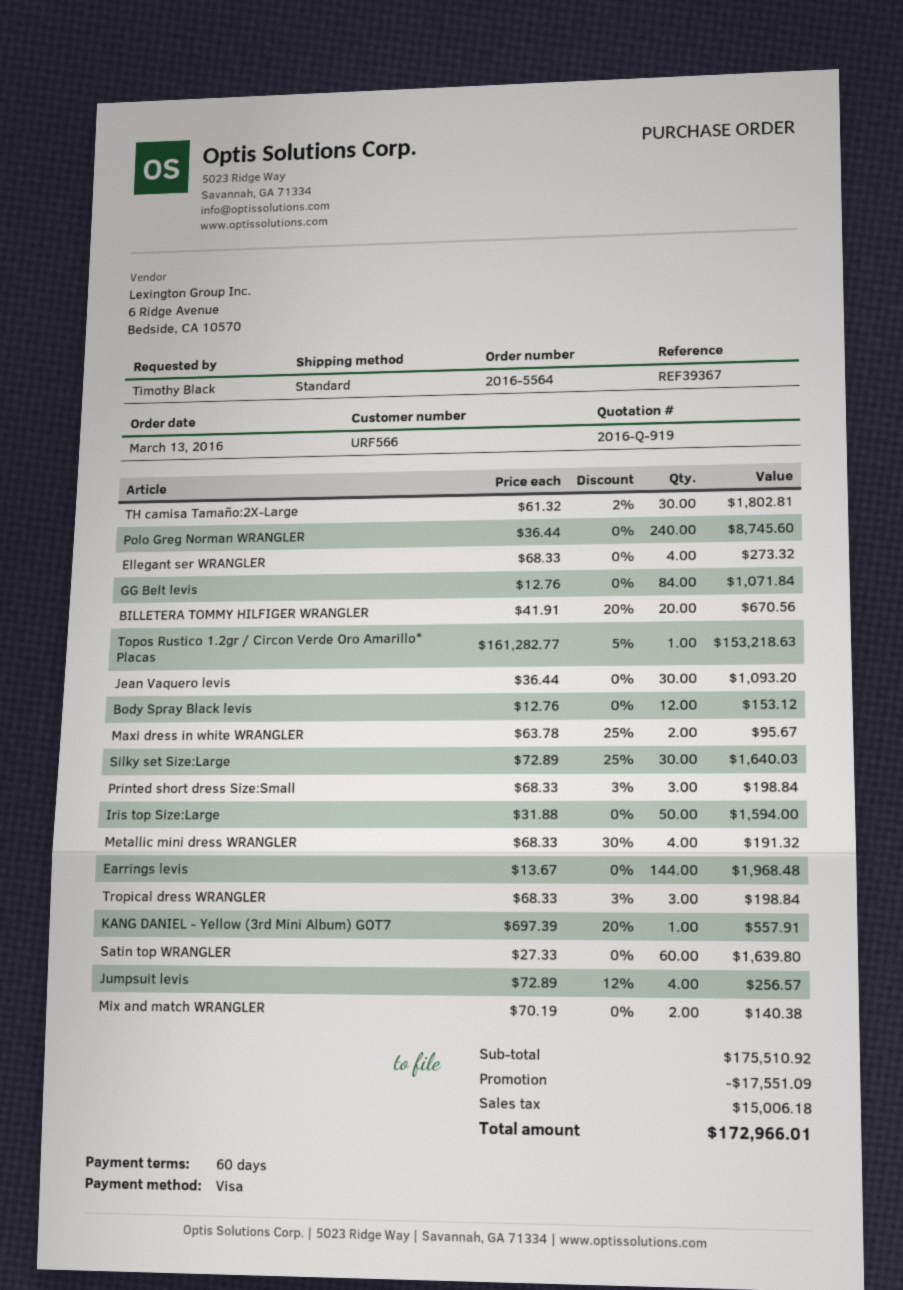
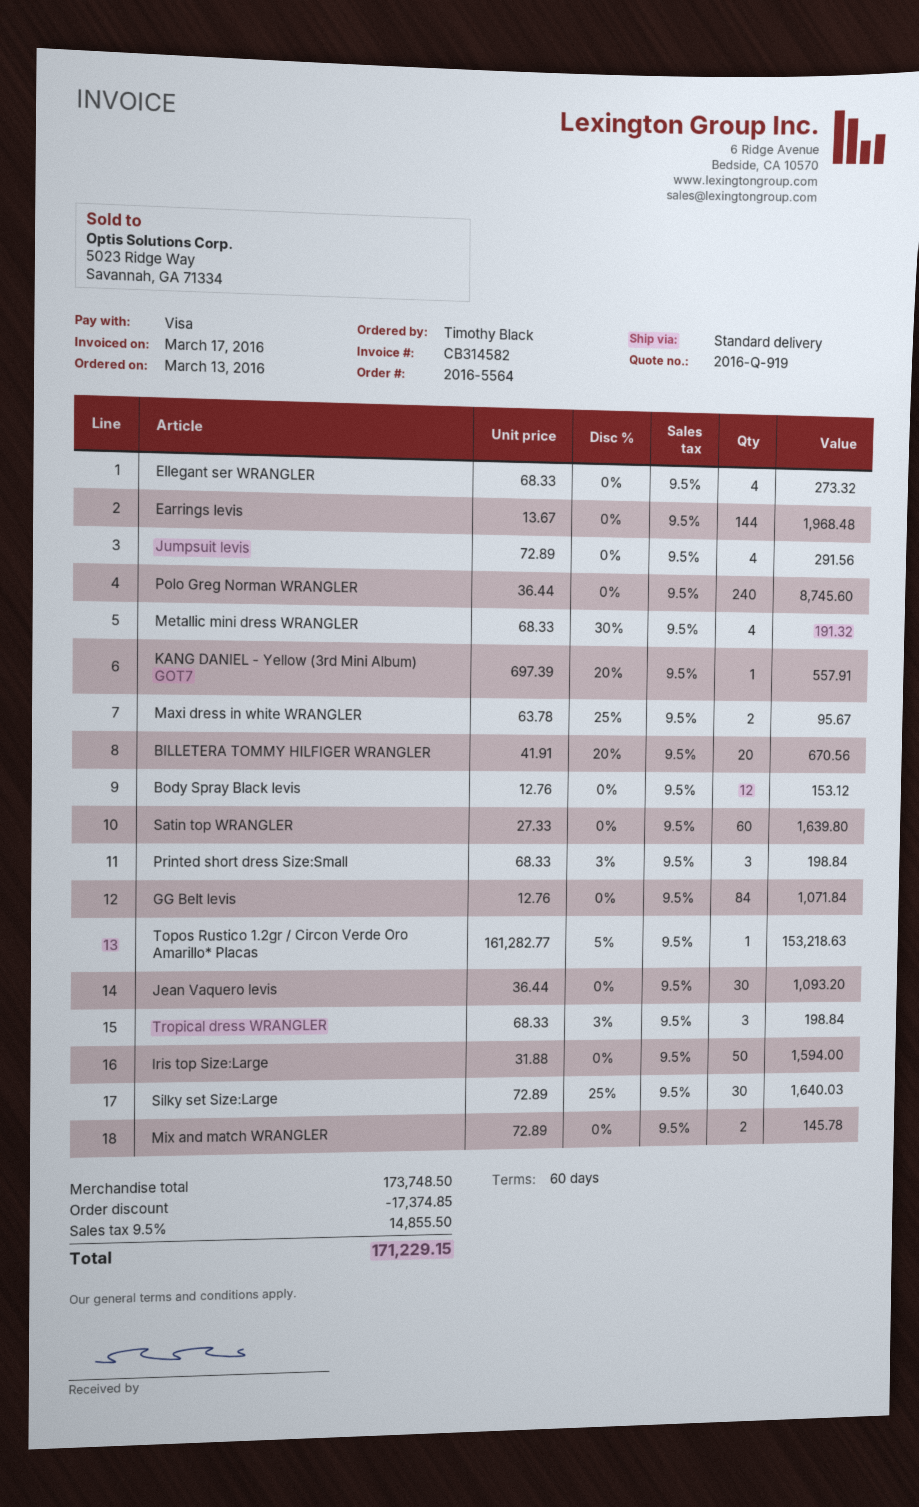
TH camisa Tamaño:2X-Large: 30 x 61.32 - 2% = 1802.81 -> none
Jumpsuit levis: 4 x 72.89 - 12% = 256.57 -> 4 x 72.89 = 291.56
Mix and match WRANGLER: 2 x 70.19 = 140.38 -> 2 x 72.89 = 145.78
subtotal: 175510.92 -> 173748.50
discount: 17551.09 -> 17374.85
tax: 15006.18 -> 14855.50
total: 172966.01 -> 171229.15

